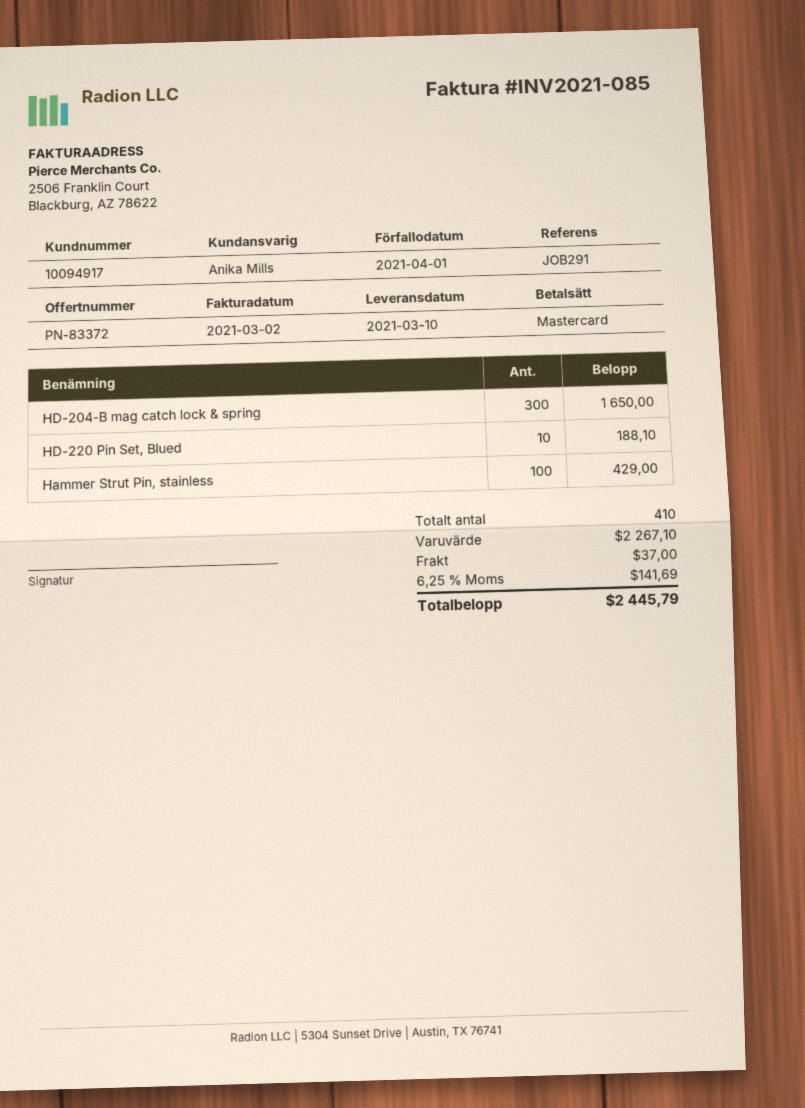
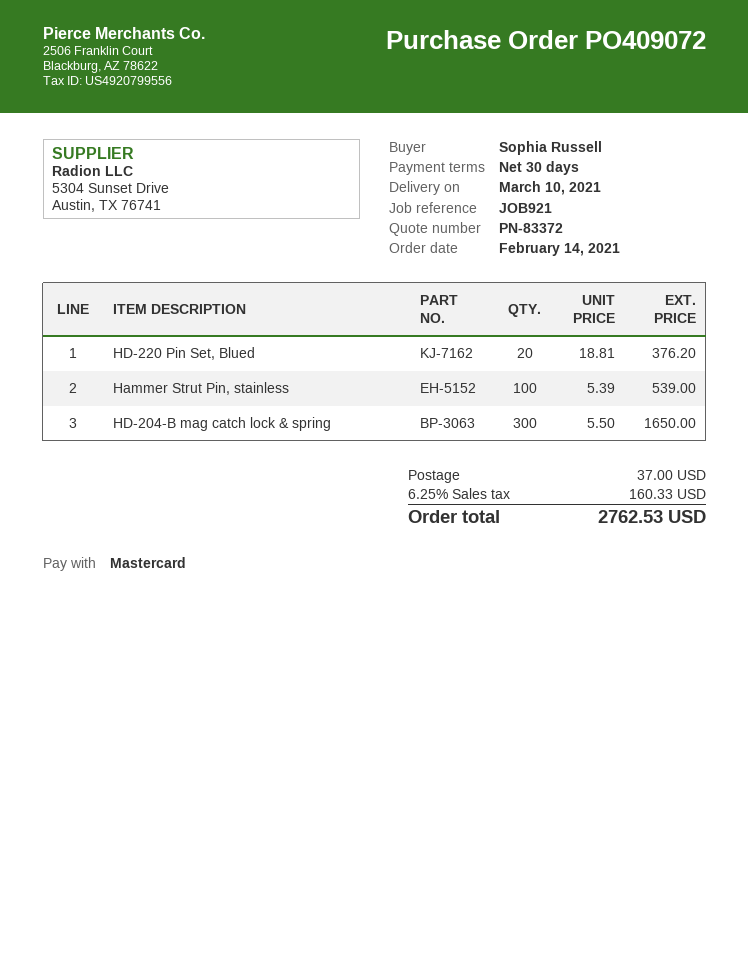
reference: JOB291 -> JOB921
HD-220 Pin Set, Blued: 10 for 188.10 -> 20 for 376.20
Hammer Strut Pin, stainless: 100 for 429.00 -> 100 for 539.00
tax: 6.25% = 141.69 -> 6.25% = 160.33
total: 2445.79 -> 2762.53

